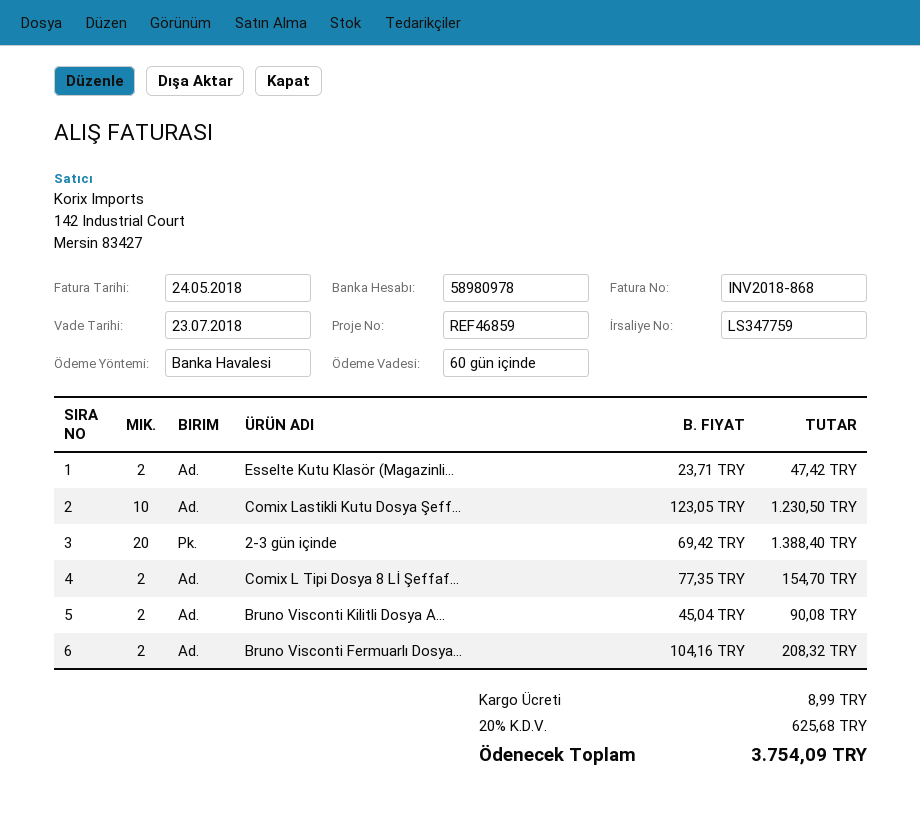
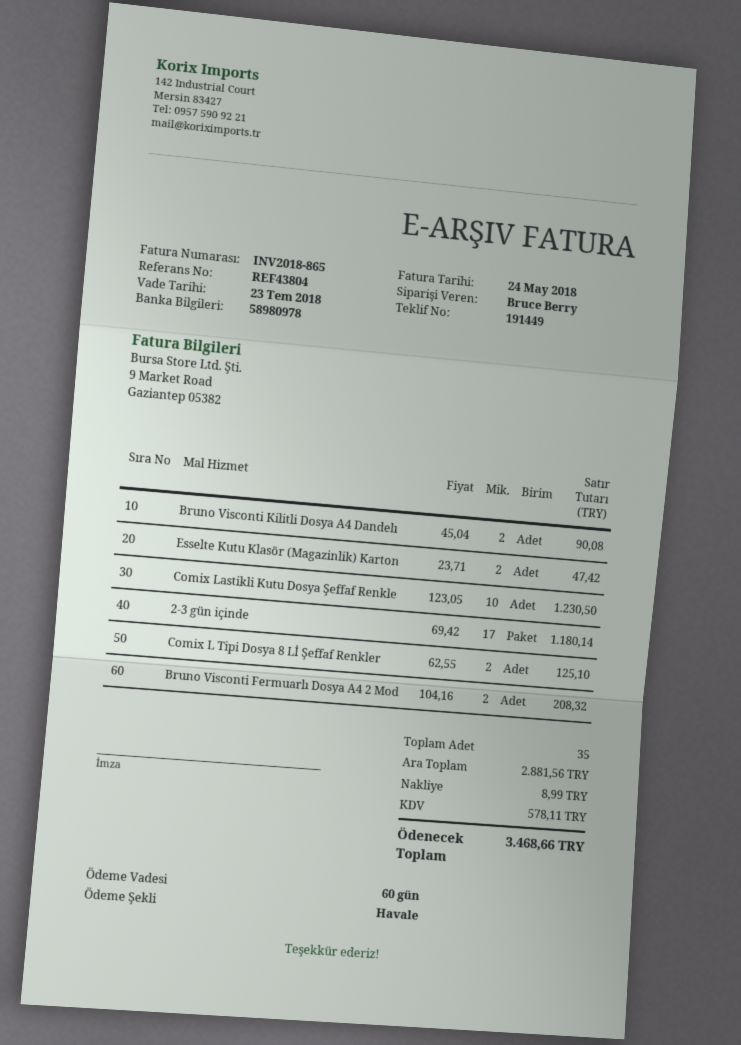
invoice number: INV2018-868 -> INV2018-865
reference: REF46859 -> REF43804
2-3 gün içinde: 20 x 69.42 = 1388.40 -> 17 x 69.42 = 1180.14
Comix L Tipi Dosya 8 Lİ Şeffaf...: 2 x 77.35 = 154.70 -> 2 x 62.55 = 125.10
tax: 625.68 -> 578.11
total: 3754.09 -> 3468.66

